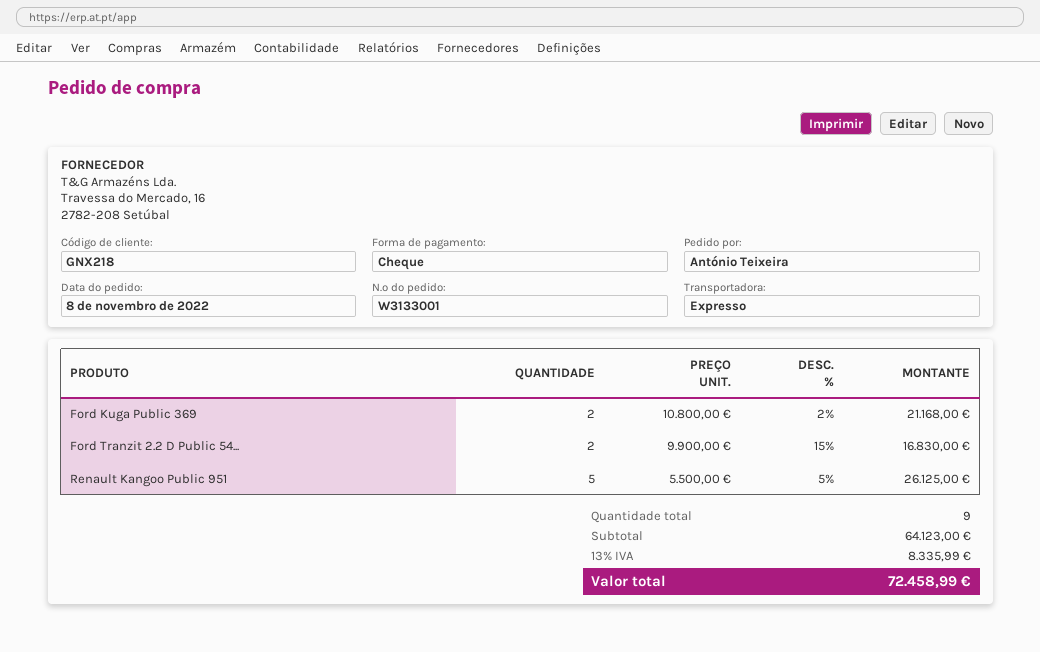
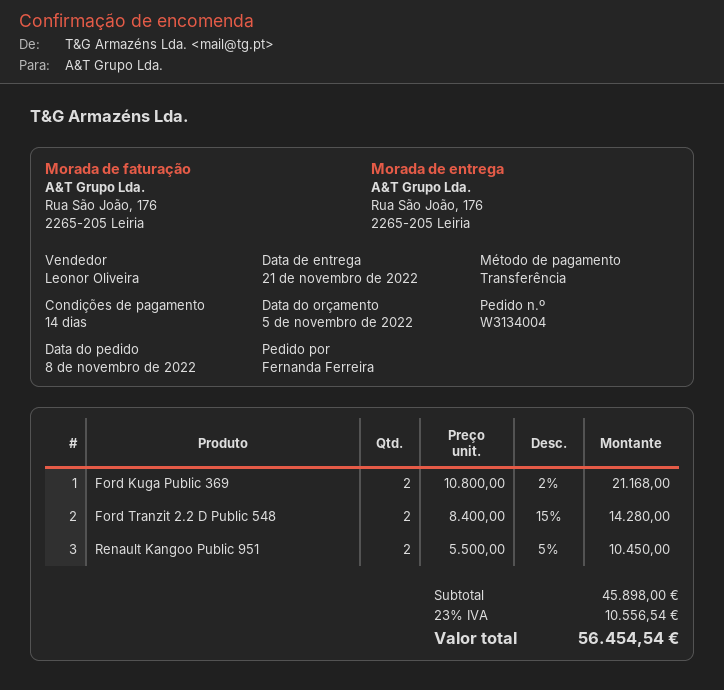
order number: W3133001 -> W3134004
ordered by: António Teixeira -> Fernanda Ferreira
payment method: cheque -> bank transfer
Ford Tranzit 2.2 D Public 54...: 2 x 9900.00 - 15% = 16830.00 -> 2 x 8400.00 - 15% = 14280.00
Renault Kangoo Public 951: 5 x 5500.00 - 5% = 26125.00 -> 2 x 5500.00 - 5% = 10450.00
subtotal: 64123.00 -> 45898.00
tax: 13% = 8335.99 -> 23% = 10556.54
total: 72458.99 -> 56454.54

